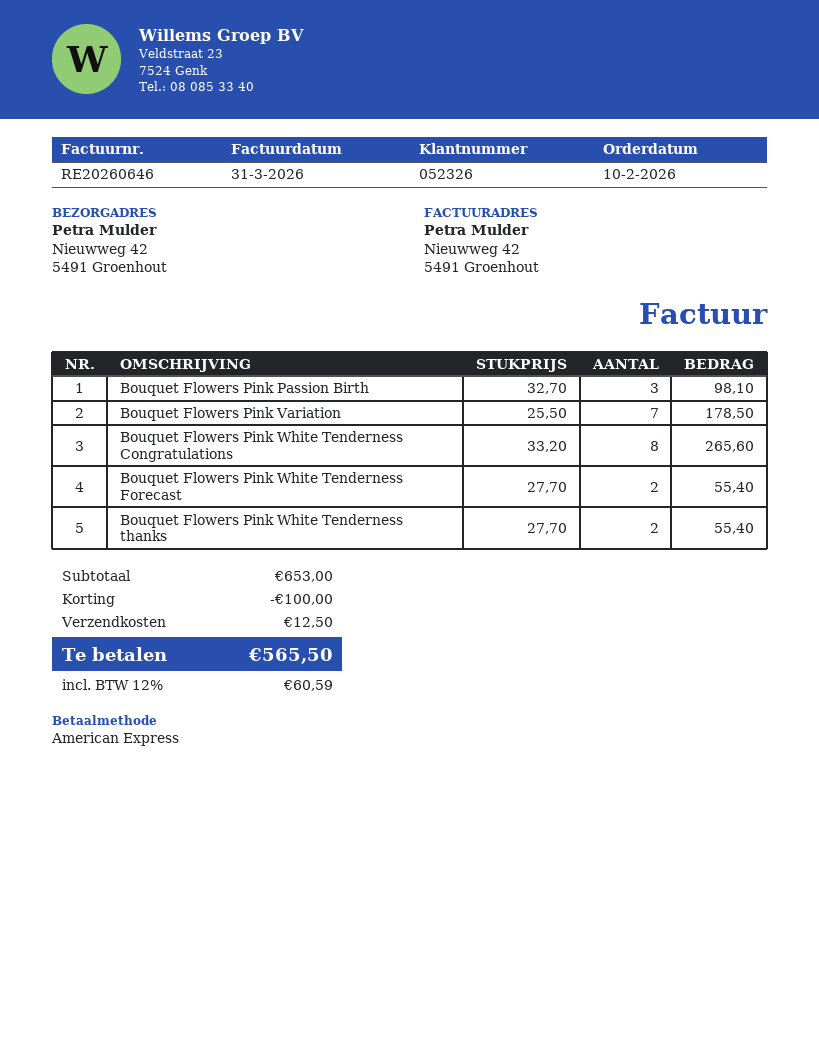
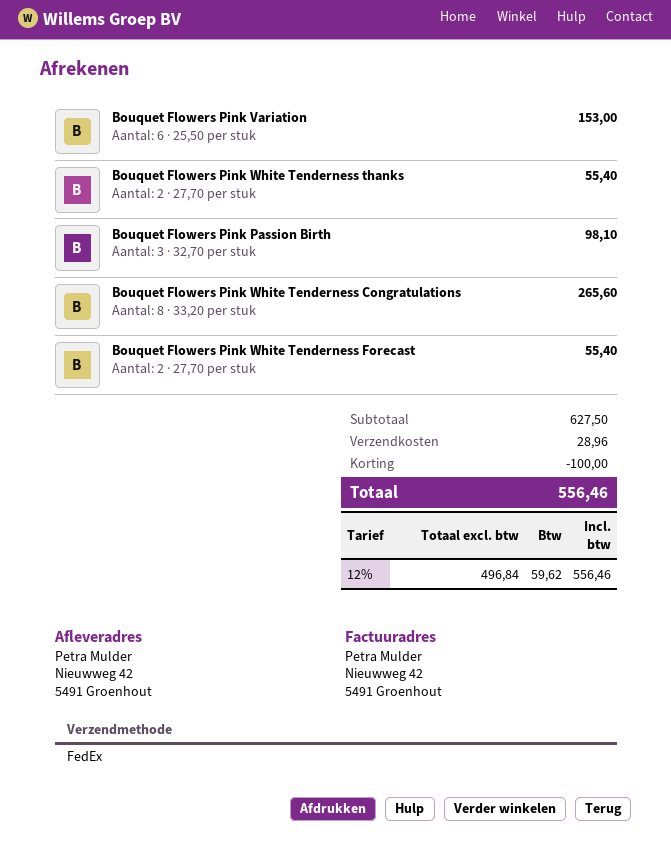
Bouquet Flowers Pink Variation: 7 x 25.50 = 178.50 -> 6 x 25.50 = 153.00
subtotal: 653.00 -> 627.50
shipping: 12.50 -> 28.96
tax: 12% = 60.59 -> 12% = 59.62
total: 565.50 -> 556.46

